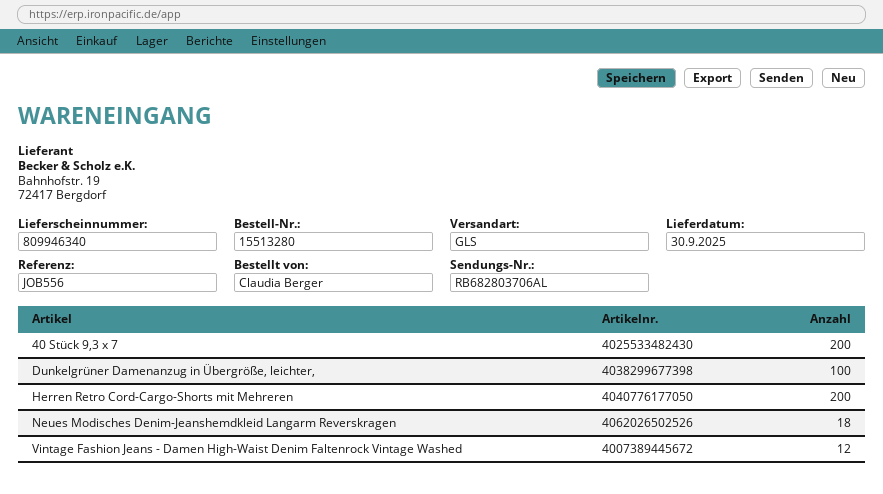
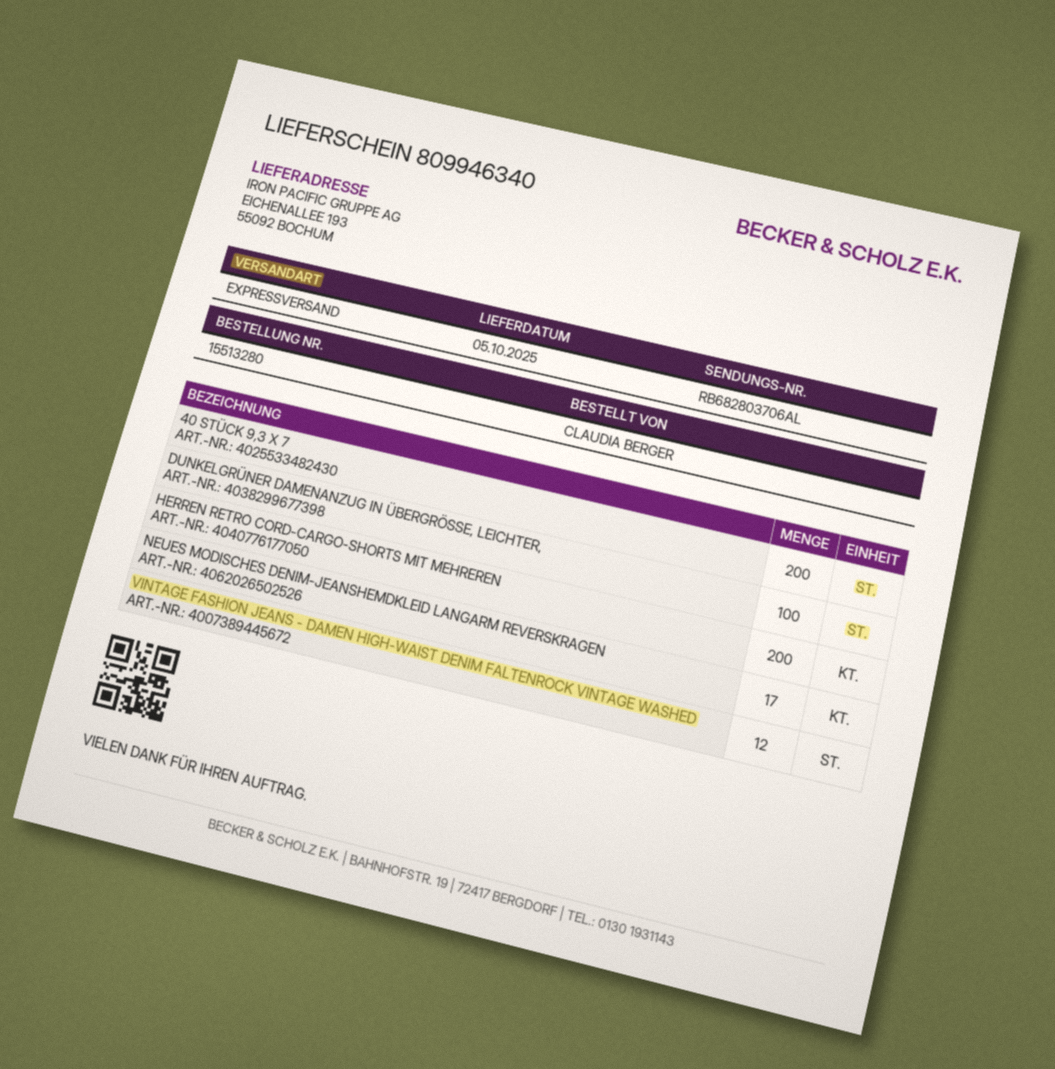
delivery date: 2025-09-30 -> 2025-10-05
shipping method: GLS -> express
Neues Modisches Denim-Jeanshemdkleid Langarm Reverskragen: 18 -> 17

